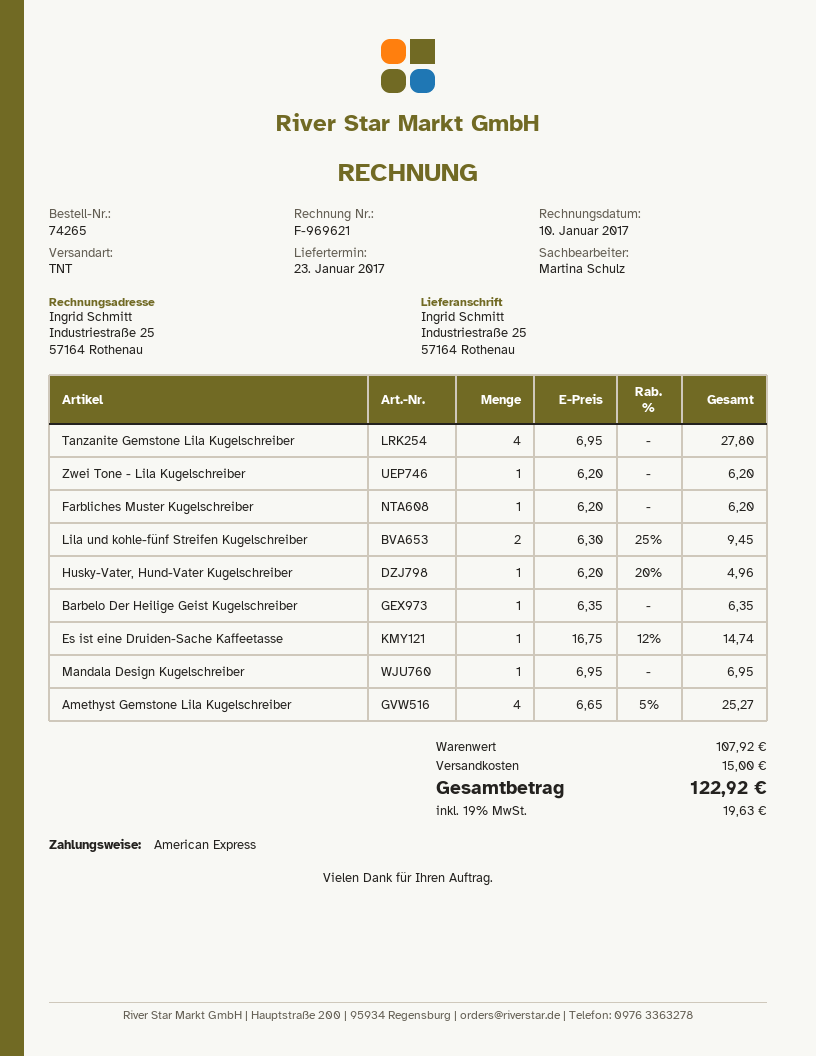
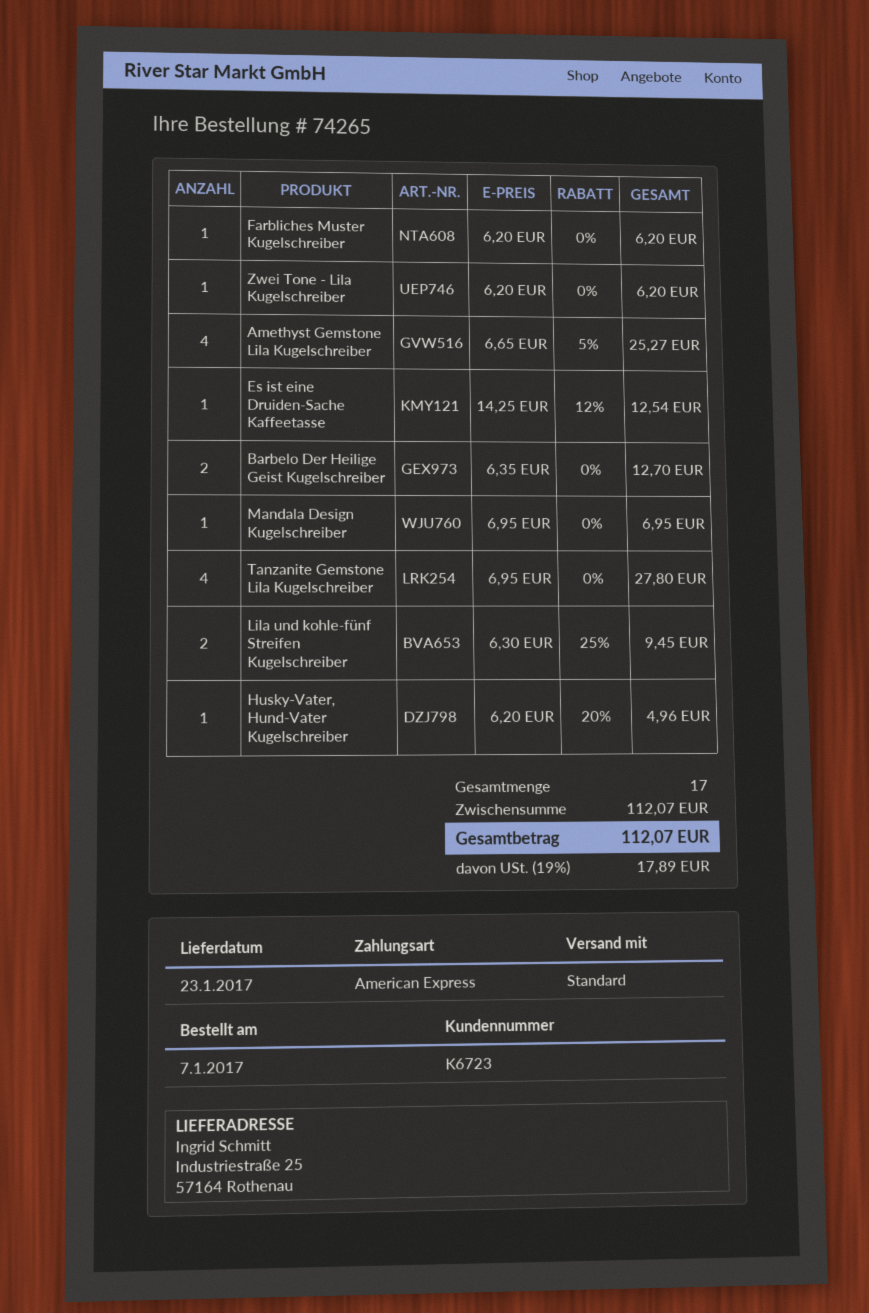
shipping method: TNT -> standard
Barbelo Der Heilige Geist Kugelschreiber: 1 x 6.35 = 6.35 -> 2 x 6.35 = 12.70
Es ist eine Druiden-Sache Kaffeetasse: 1 x 16.75 - 12% = 14.74 -> 1 x 14.25 - 12% = 12.54
subtotal: 107.92 -> 112.07
shipping: 15.00 -> none
tax: 19% = 19.63 -> 19% = 17.89
total: 122.92 -> 112.07

